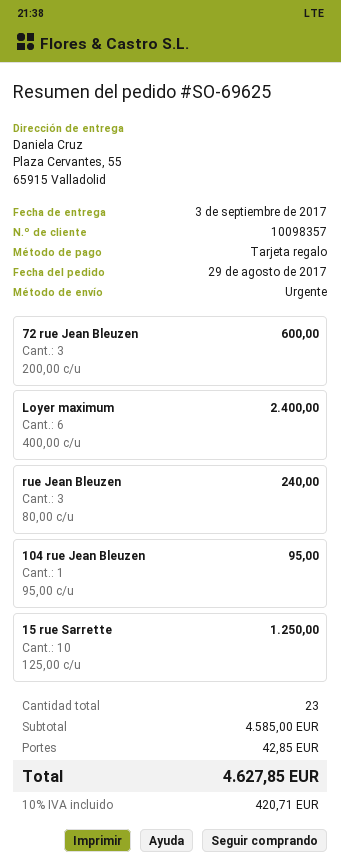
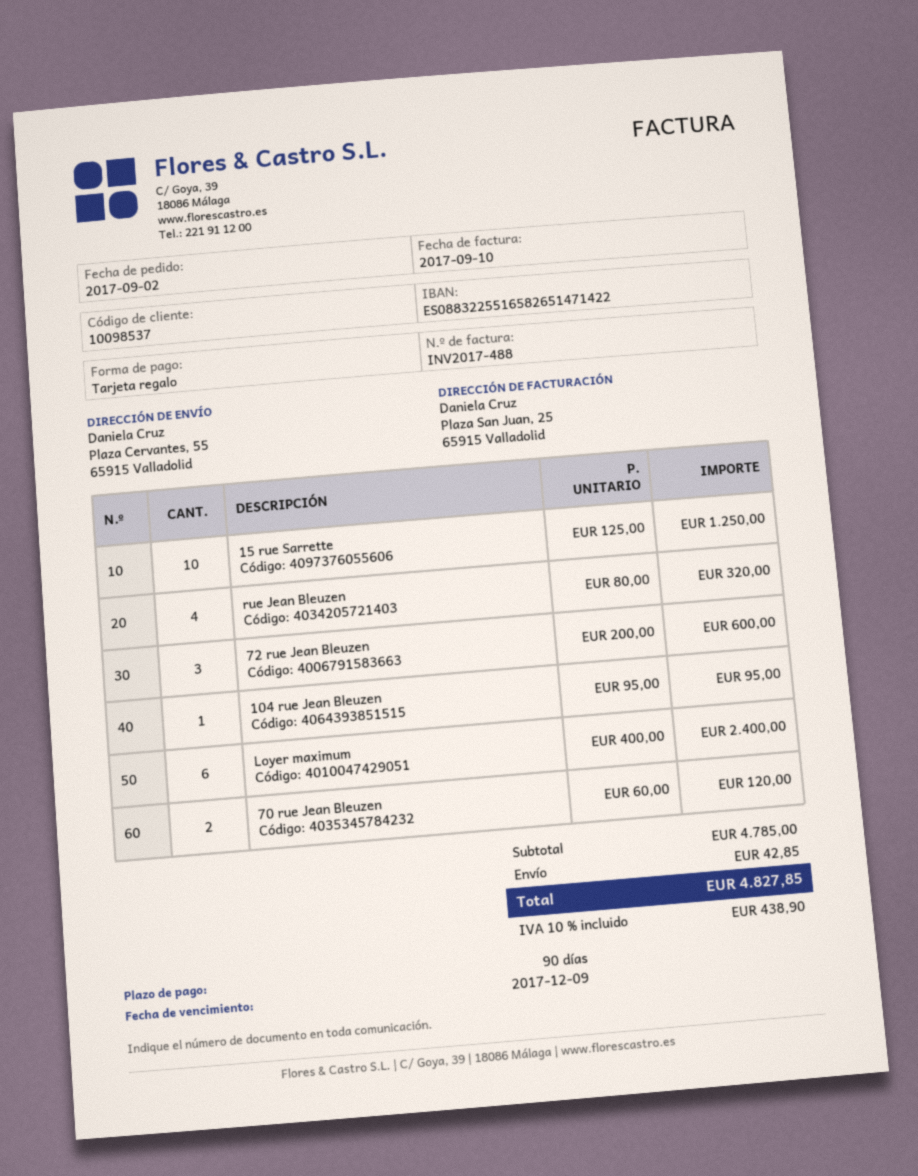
order date: 2017-08-29 -> 2017-09-02
customer number: 10098357 -> 10098537
rue Jean Bleuzen: 3 x 80.00 = 240.00 -> 4 x 80.00 = 320.00
70 rue Jean Bleuzen: none -> 2 x 60.00 = 120.00
subtotal: 4585.00 -> 4785.00
tax: 10% = 420.71 -> 10% = 438.90
total: 4627.85 -> 4827.85

